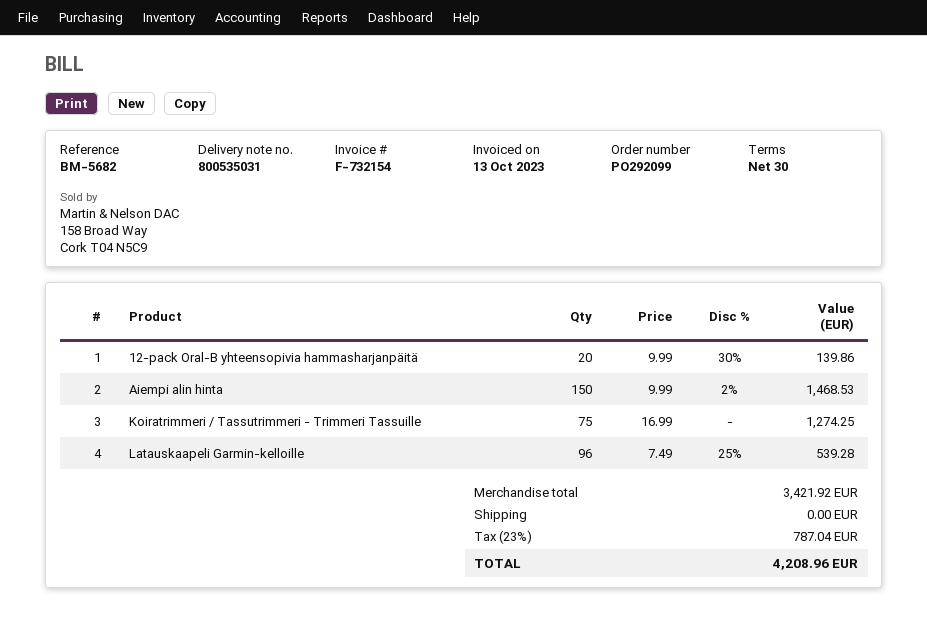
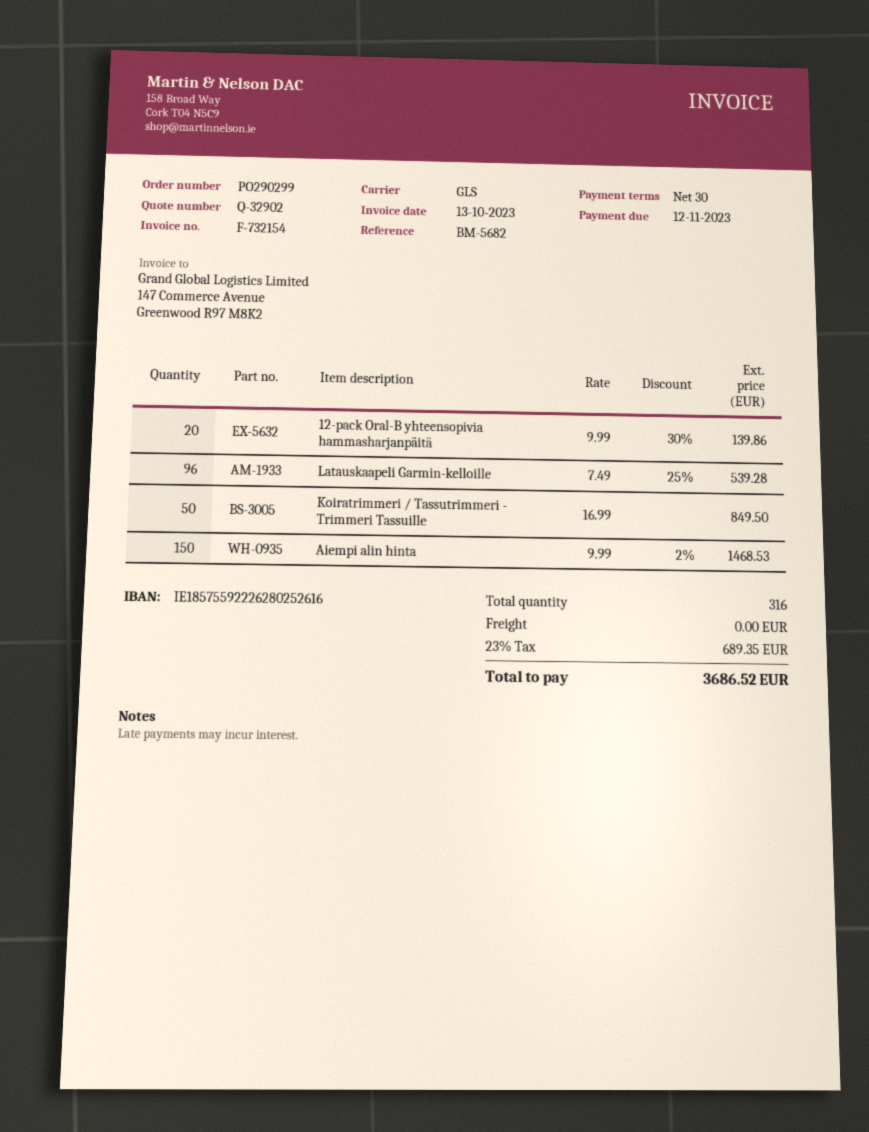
order number: PO292099 -> PO290299
Koiratrimmeri / Tassutrimmeri - Trimmeri Tassuille: 75 x 16.99 = 1274.25 -> 50 x 16.99 = 849.50
tax: 23% = 787.04 -> 23% = 689.35
total: 4208.96 -> 3686.52

